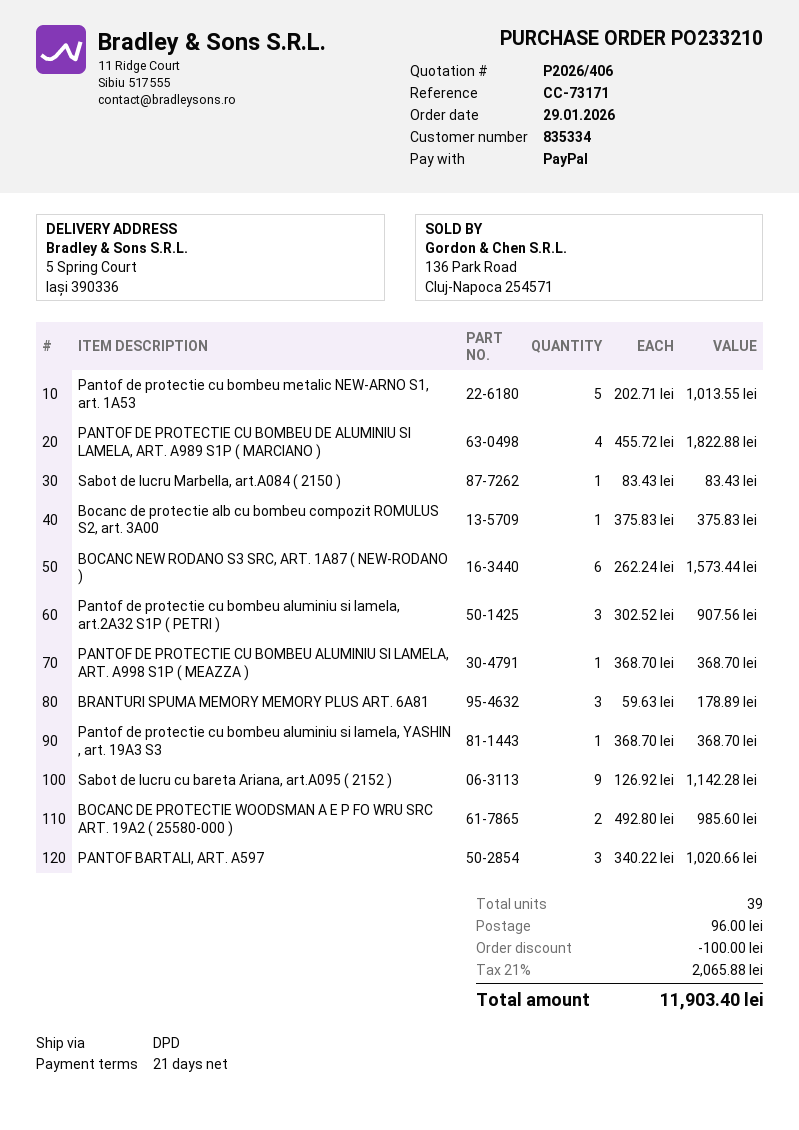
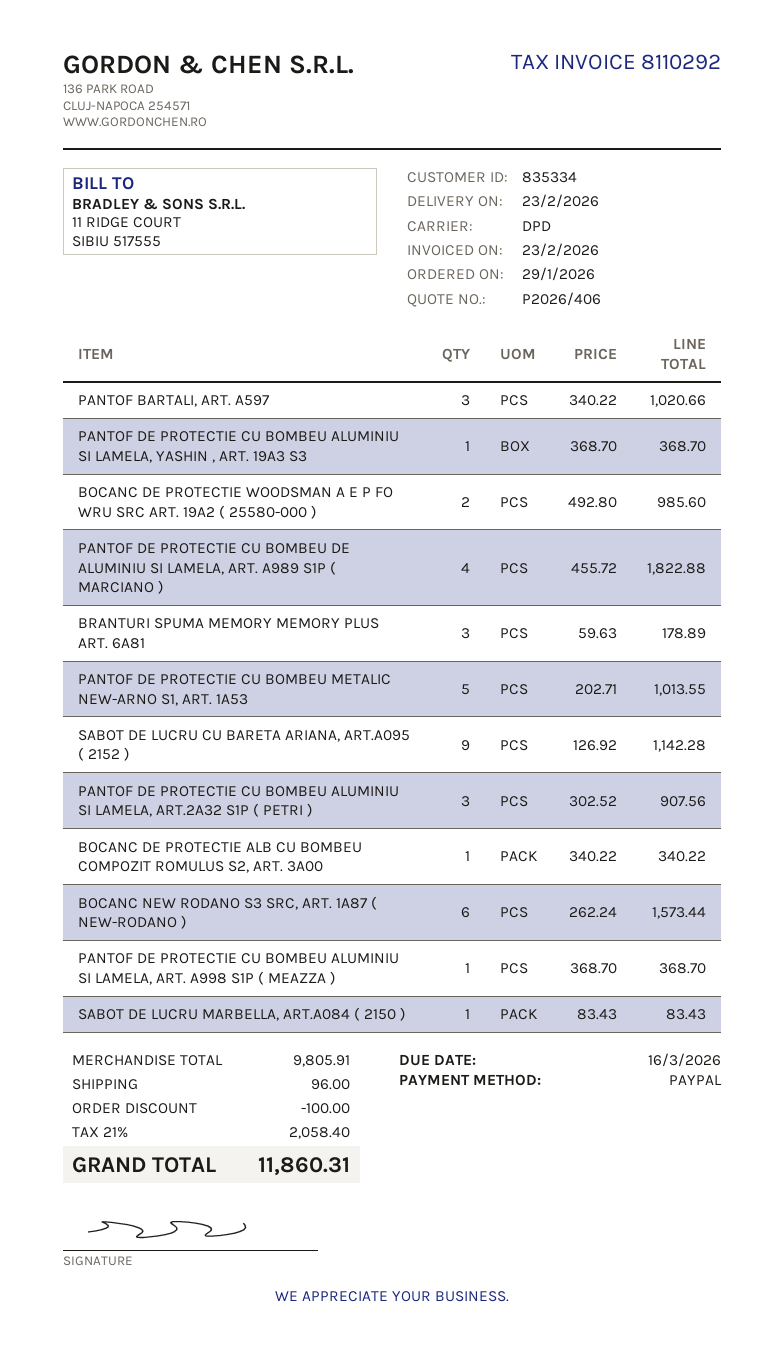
Bocanc de protectie alb cu bombeu compozit ROMULUS S2, art. 3A00: 1 x 375.83 = 375.83 -> 1 x 340.22 = 340.22
tax: 21% = 2065.88 -> 21% = 2058.40
total: 11903.40 -> 11860.31

